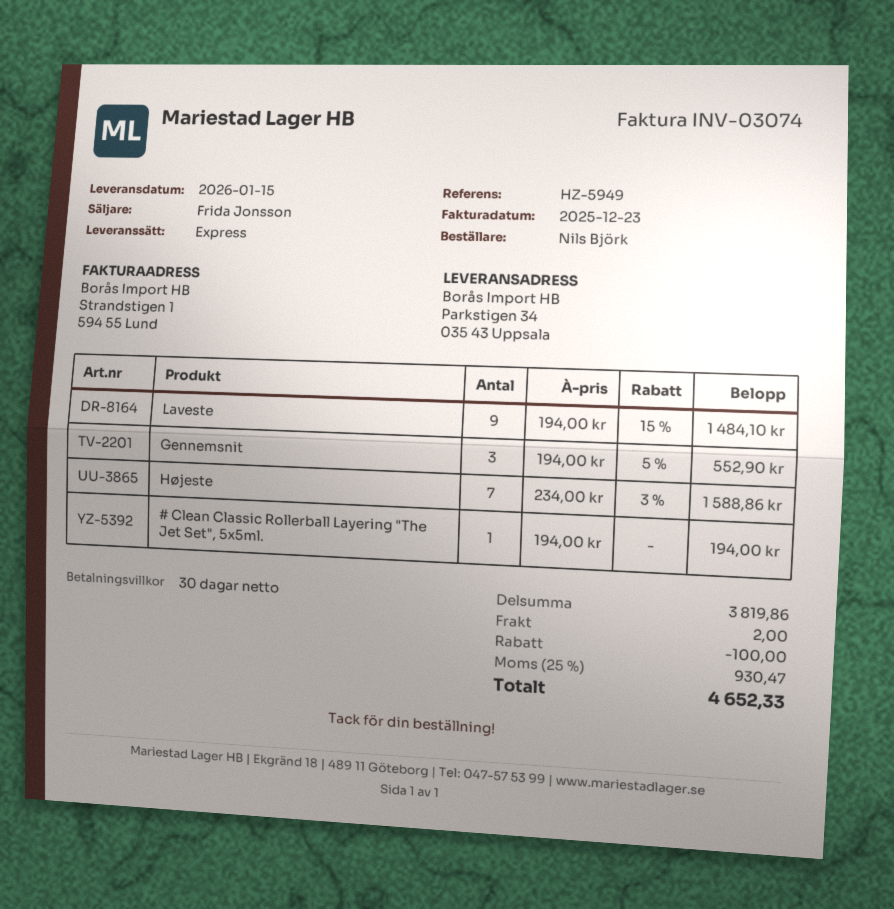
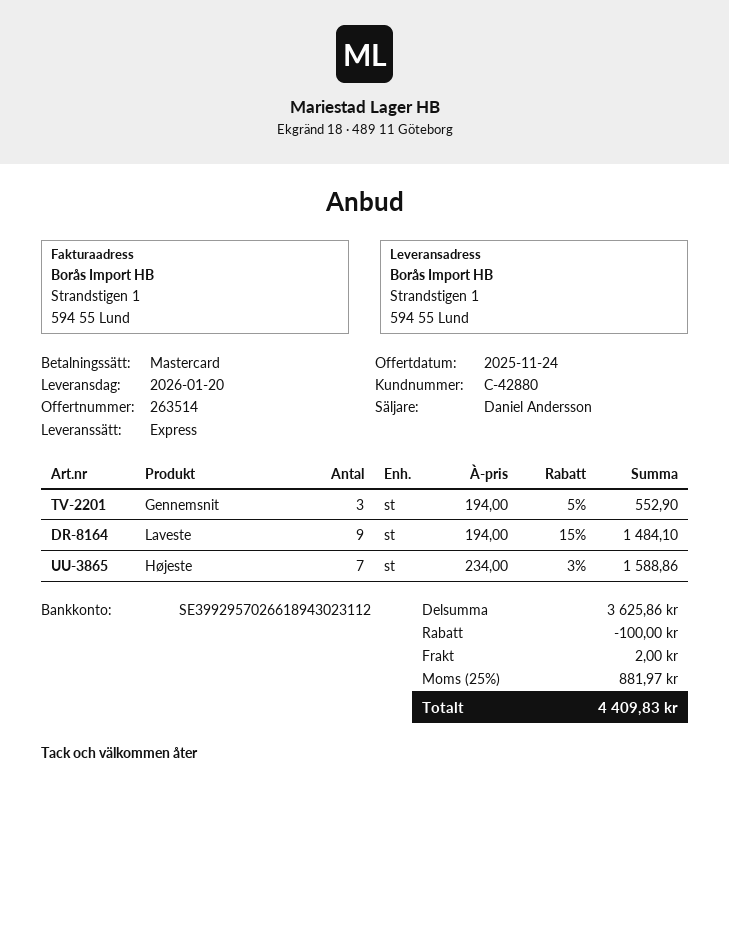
delivery date: 2026-01-15 -> 2026-01-20
sales rep: Frida Jonsson -> Daniel Andersson
ship to: Parkstigen 34, 035 43 Uppsala -> Strandstigen 1, 594 55 Lund
# Clean Classic Rollerball Layering "The Jet Set", 5x5ml.: 1 x 194.00 = 194.00 -> none
subtotal: 3819.86 -> 3625.86
tax: 25% = 930.47 -> 25% = 881.97
total: 4652.33 -> 4409.83

